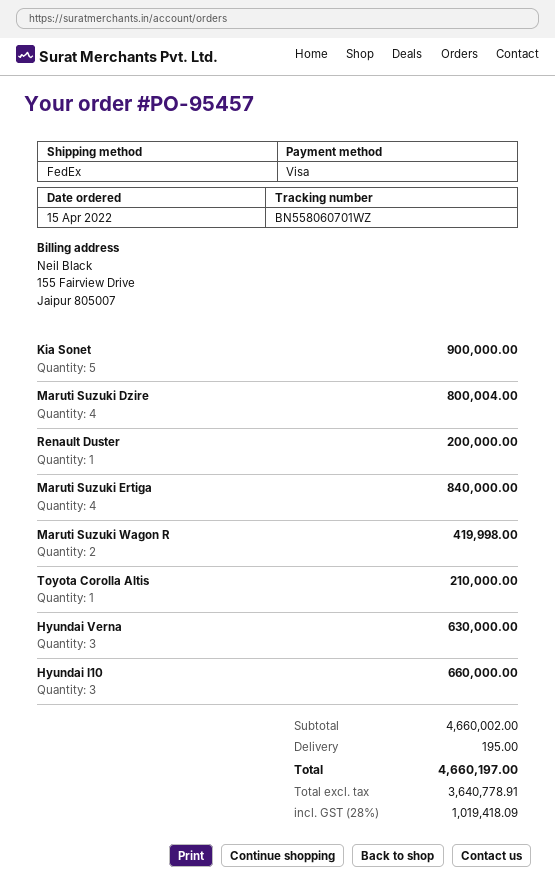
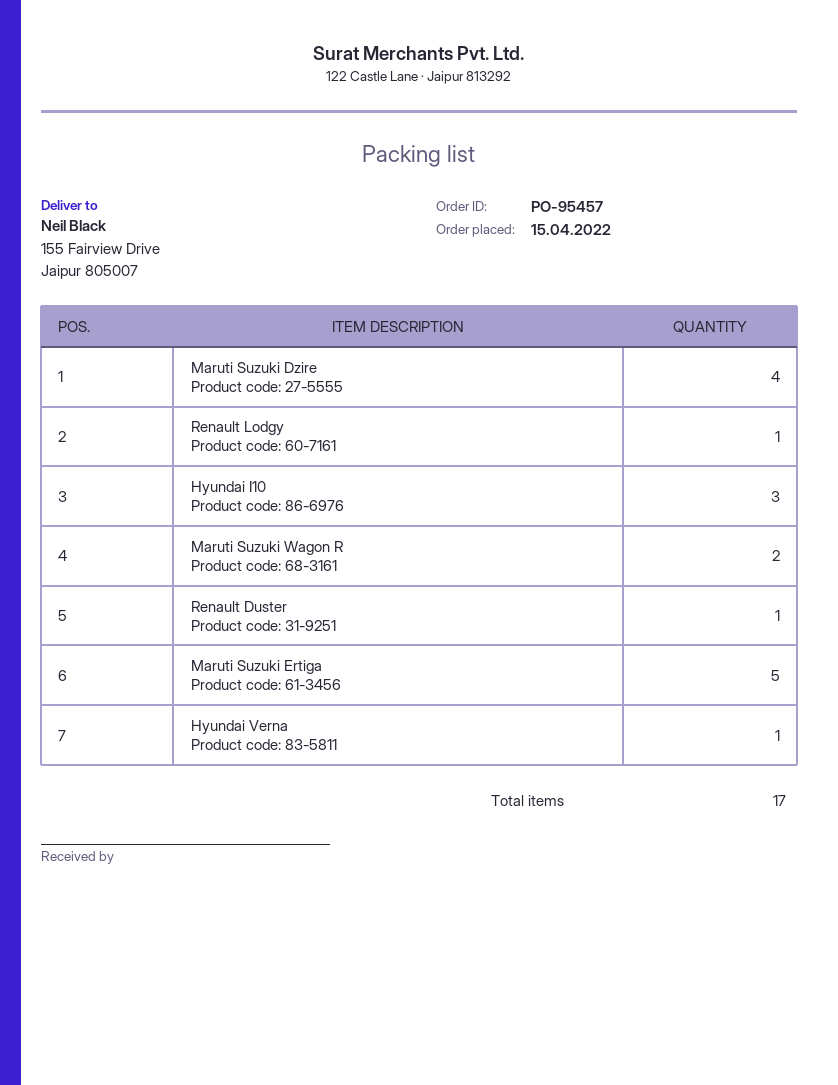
Kia Sonet: 5 -> none
Maruti Suzuki Ertiga: 4 -> 5
Toyota Corolla Altis: 1 -> none
Hyundai Verna: 3 -> 1
Renault Lodgy: none -> 1

